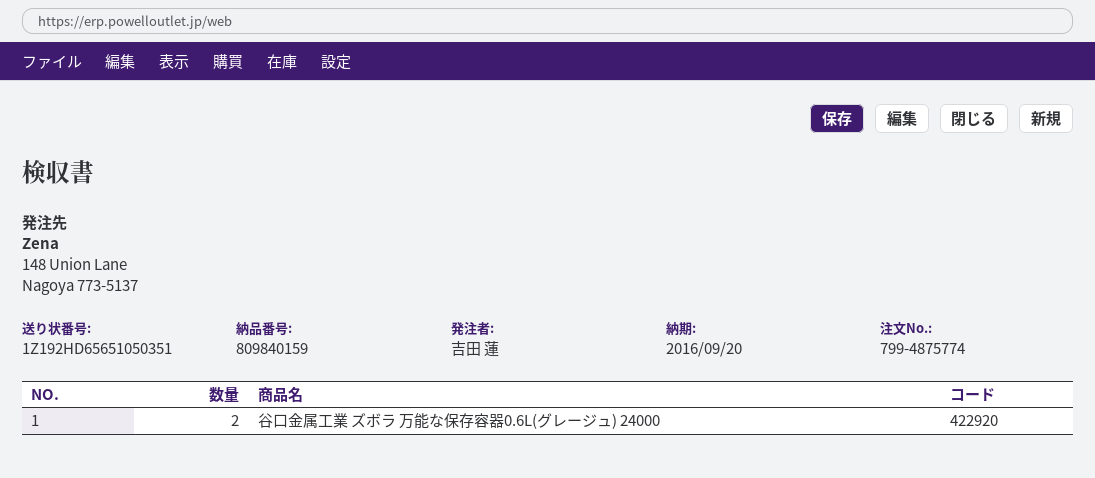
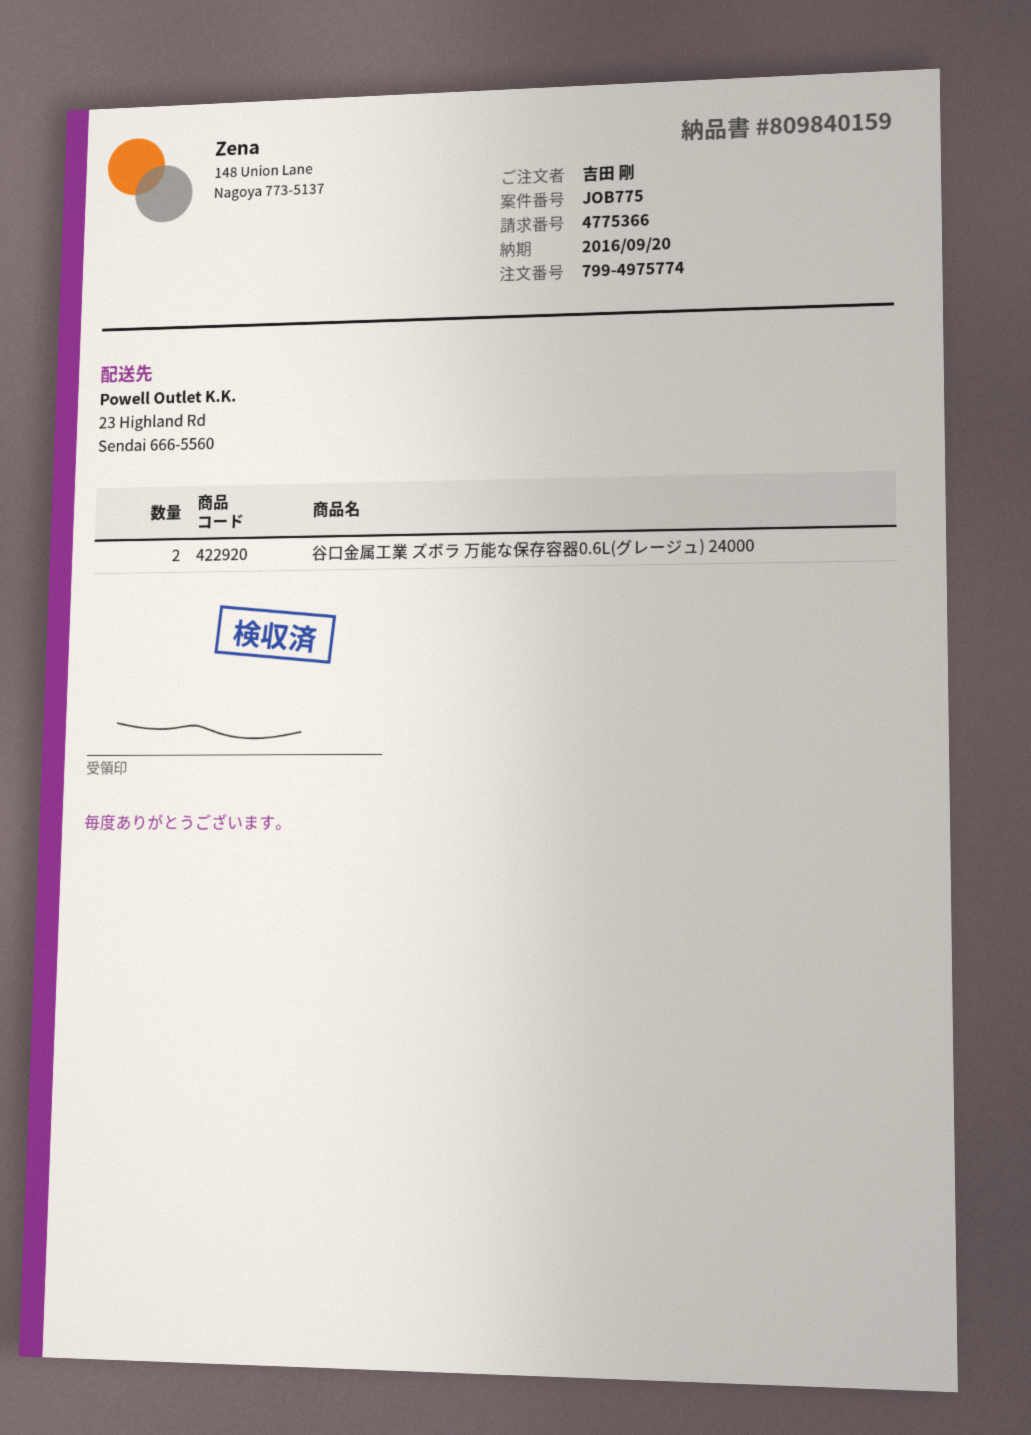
order number: 799-4875774 -> 799-4975774
ordered by: 吉田 蓮 -> 吉田 剛

